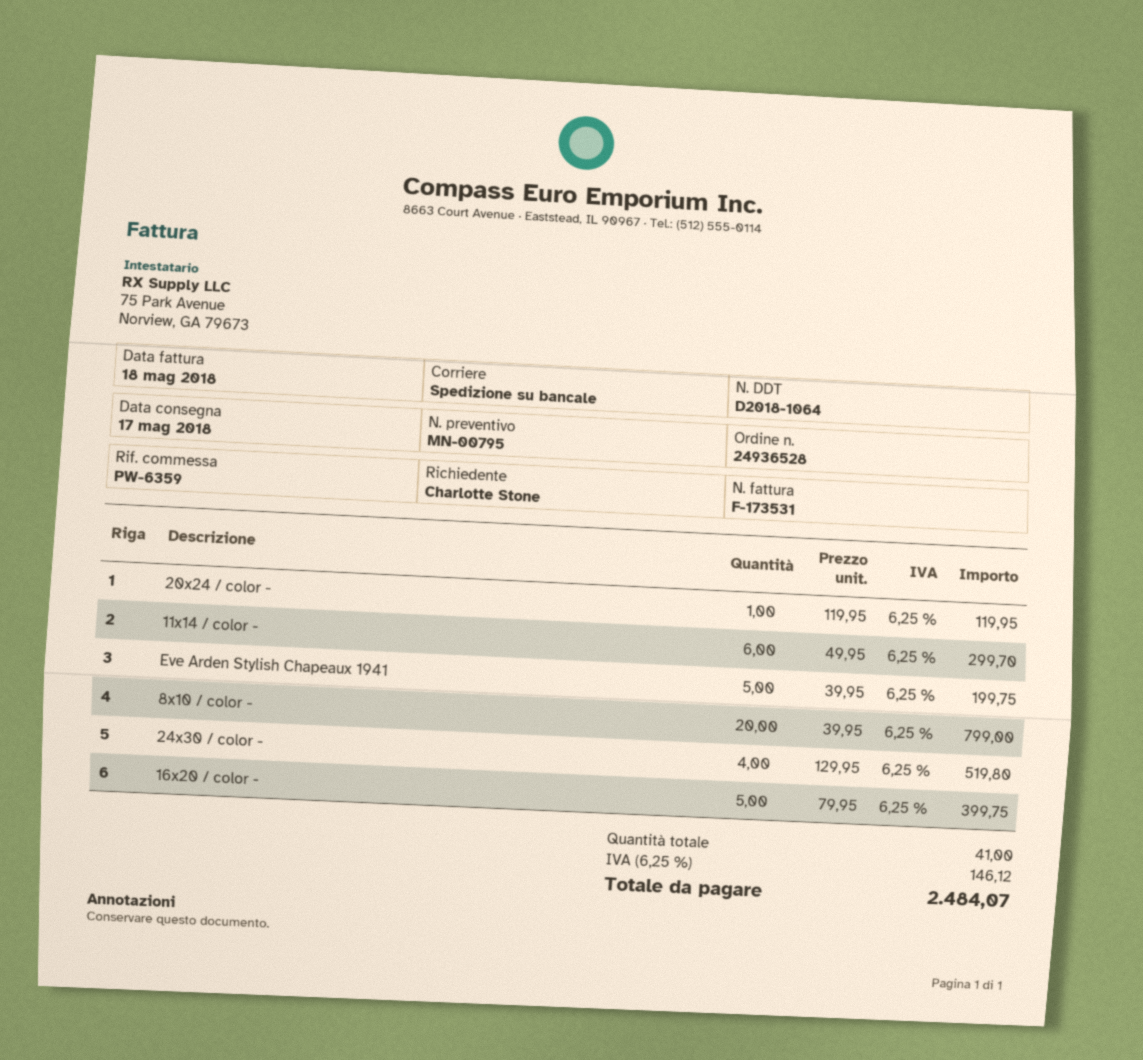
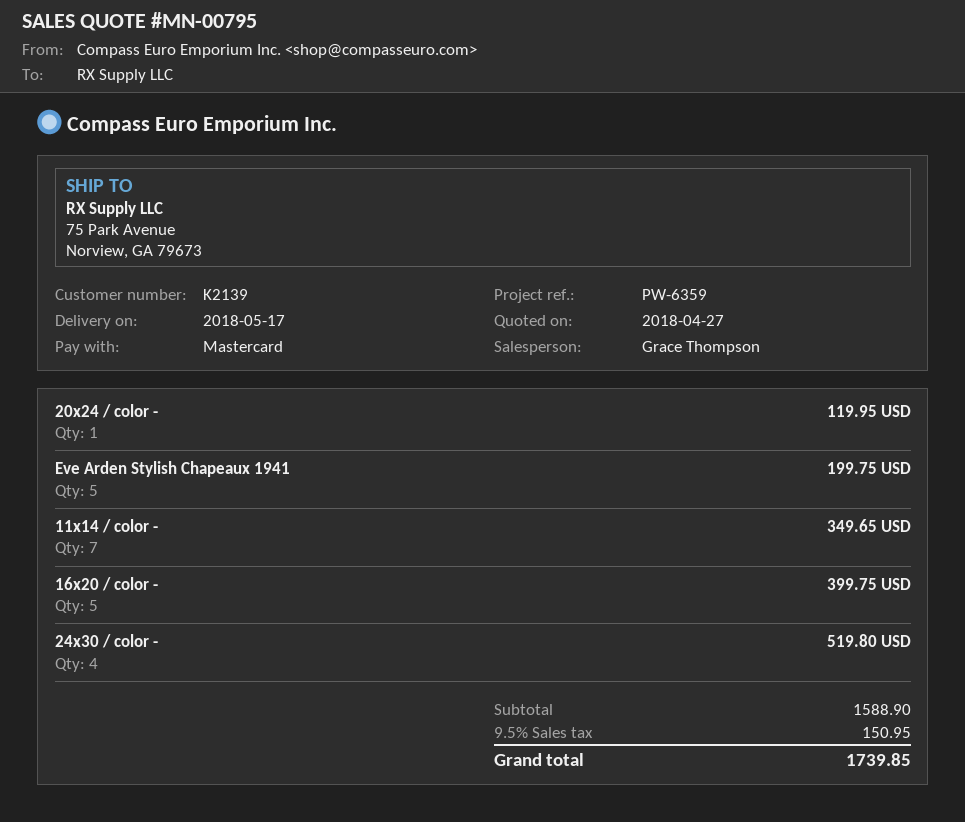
11x14 / color -: 6 for 299.70 -> 7 for 349.65
8x10 / color -: 20 for 799.00 -> none
tax: 6.25% = 146.12 -> 9.5% = 150.95
total: 2484.07 -> 1739.85

